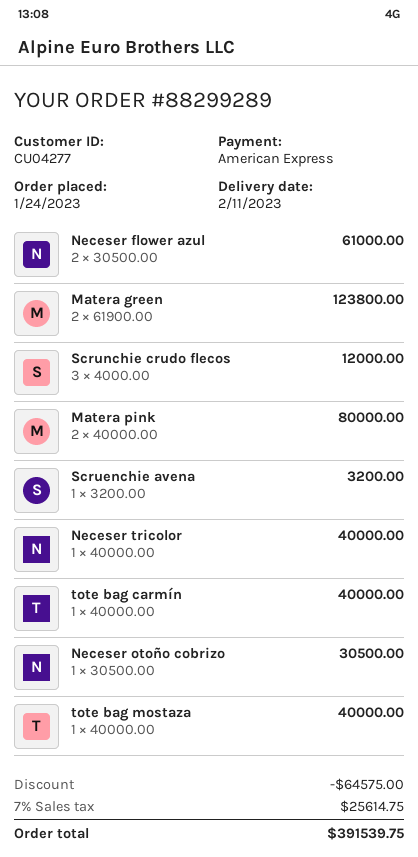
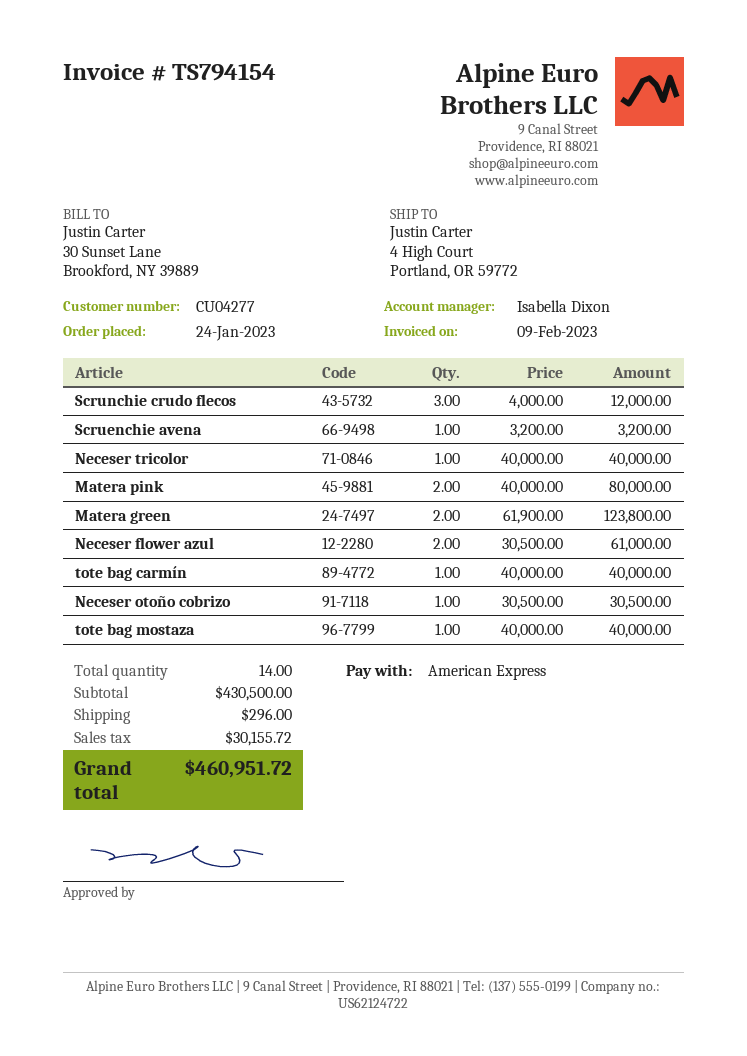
discount: 64575.00 -> none
shipping: none -> 296.00
tax: 25614.75 -> 30155.72
total: 391539.75 -> 460951.72

